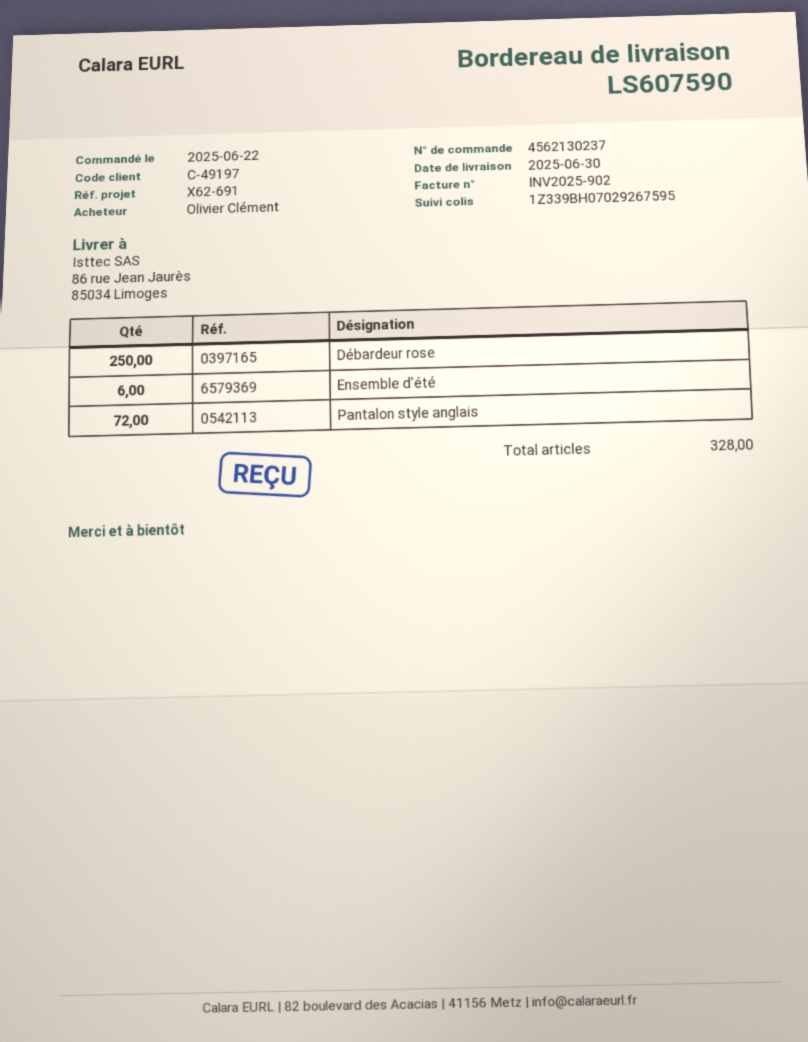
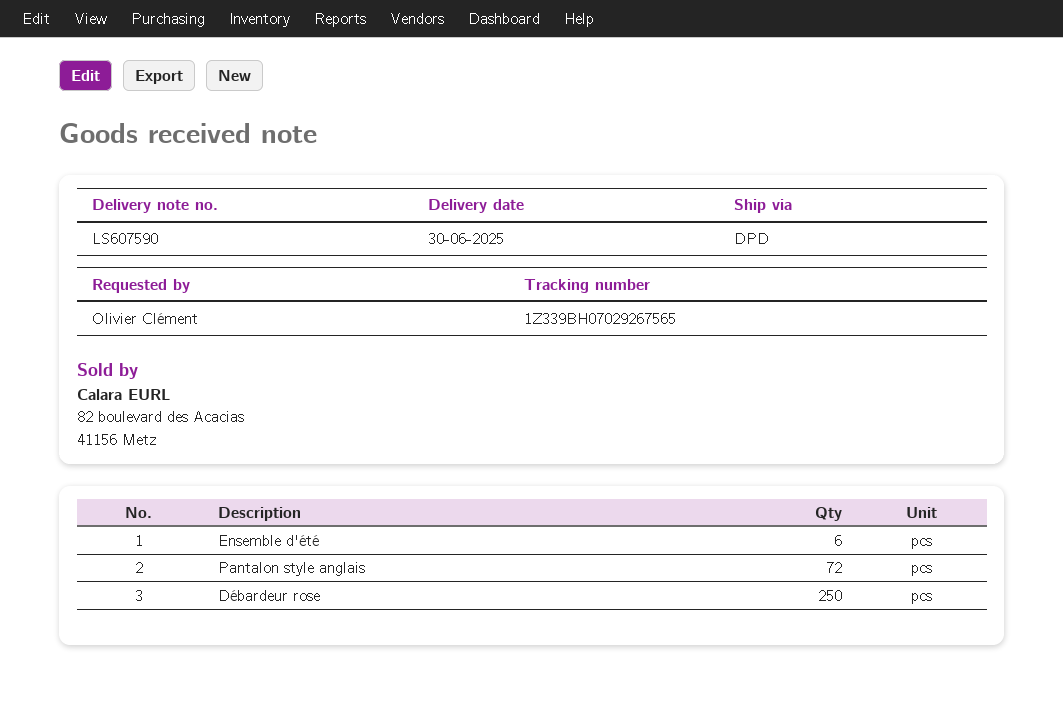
tracking number: 1Z339BH07029267595 -> 1Z339BH07029267565

